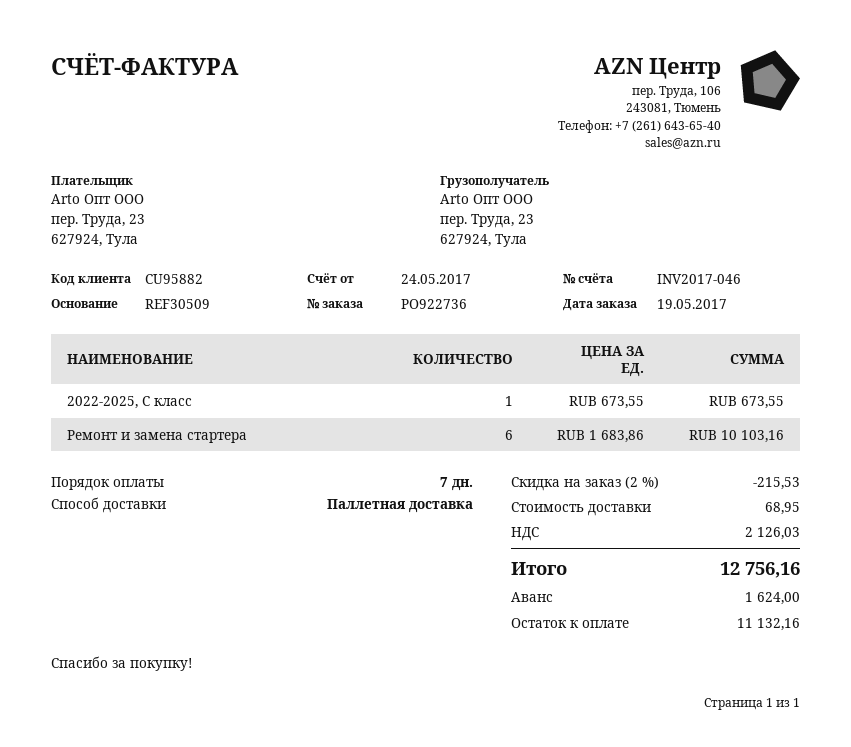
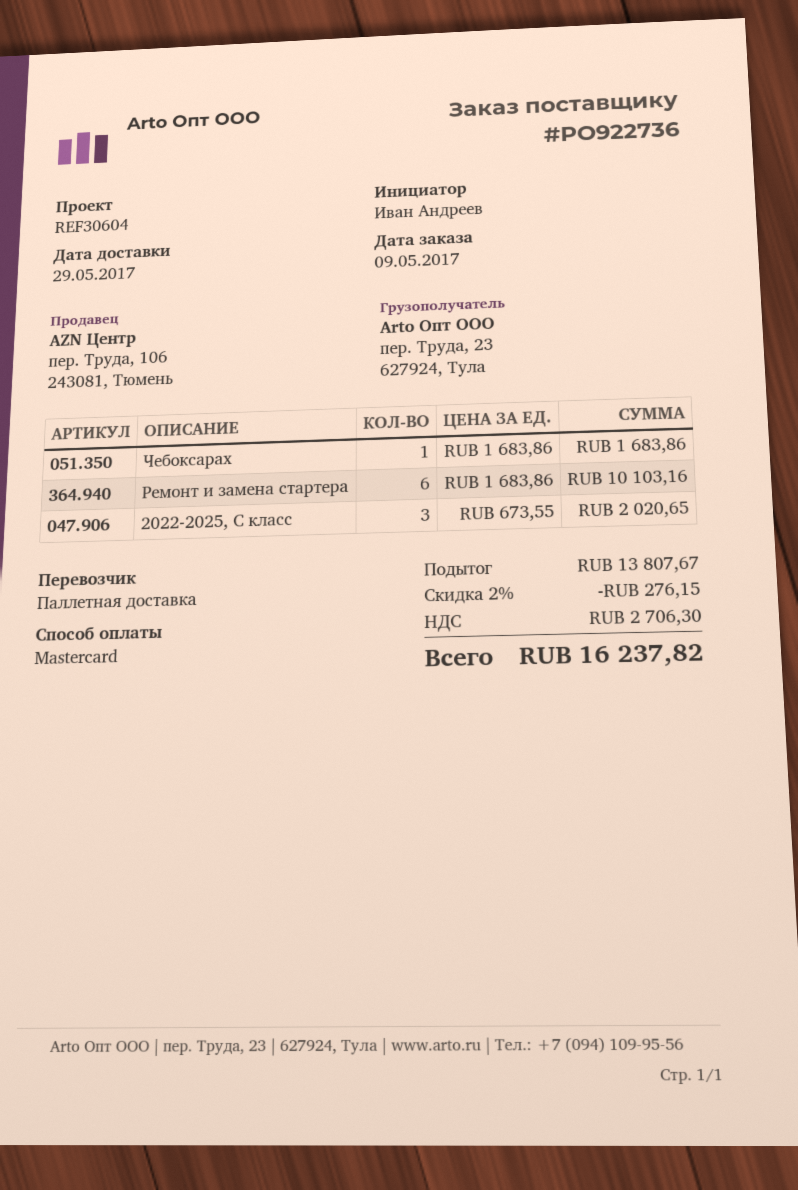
order date: 2017-05-19 -> 2017-05-09
reference: REF30509 -> REF30604
2022-2025, C класс: 1 x 673.55 = 673.55 -> 3 x 673.55 = 2020.65
Чебоксарах: none -> 1 x 1683.86 = 1683.86
discount: 2% = 215.53 -> 2% = 276.15
shipping: 68.95 -> none
tax: 2126.03 -> 2706.30
total: 12756.16 -> 16237.82

